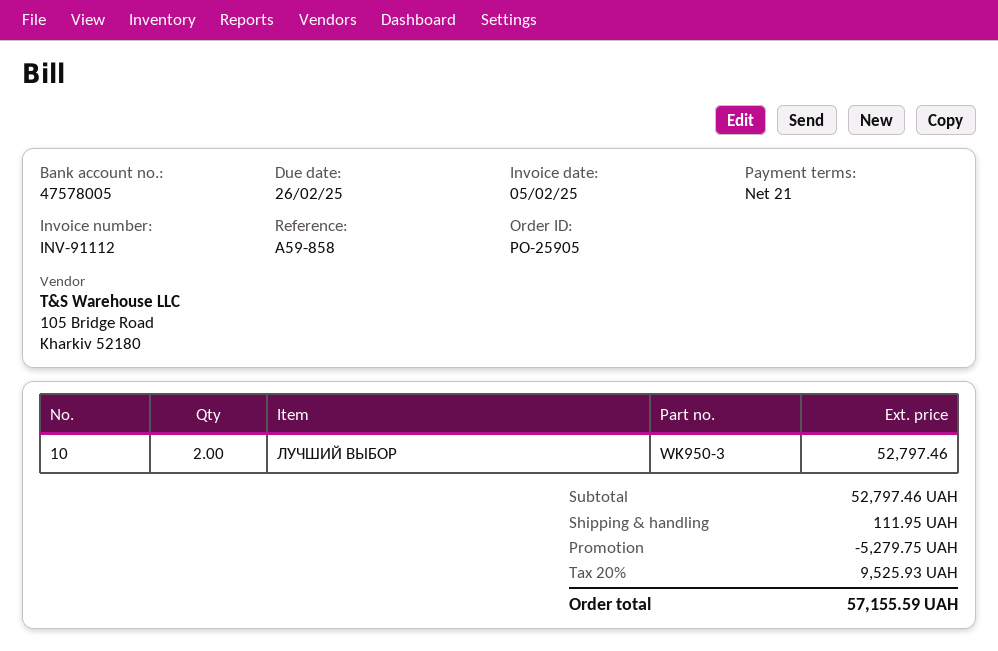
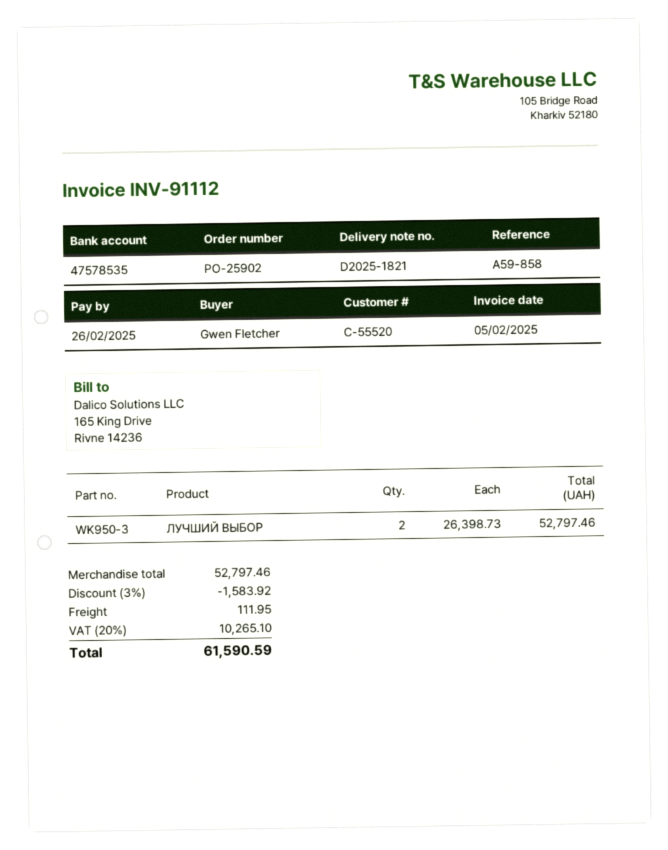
order number: PO-25905 -> PO-25902
bank account: 47578005 -> 47578535
discount: 5279.75 -> 1583.92
tax: 20% = 9525.93 -> 20% = 10265.10
total: 57155.59 -> 61590.59

